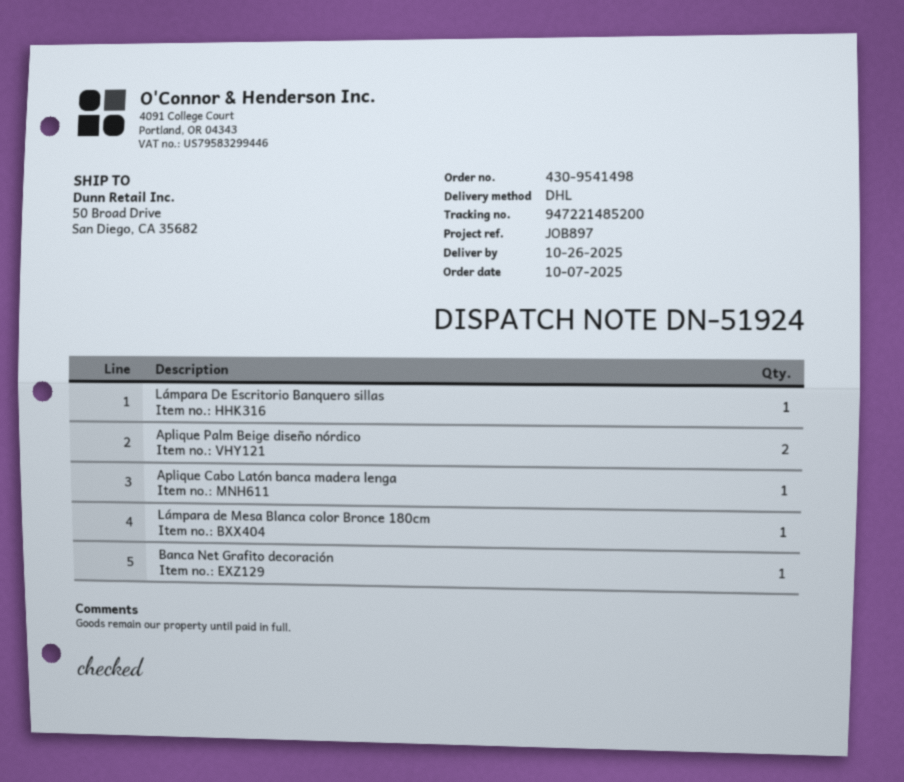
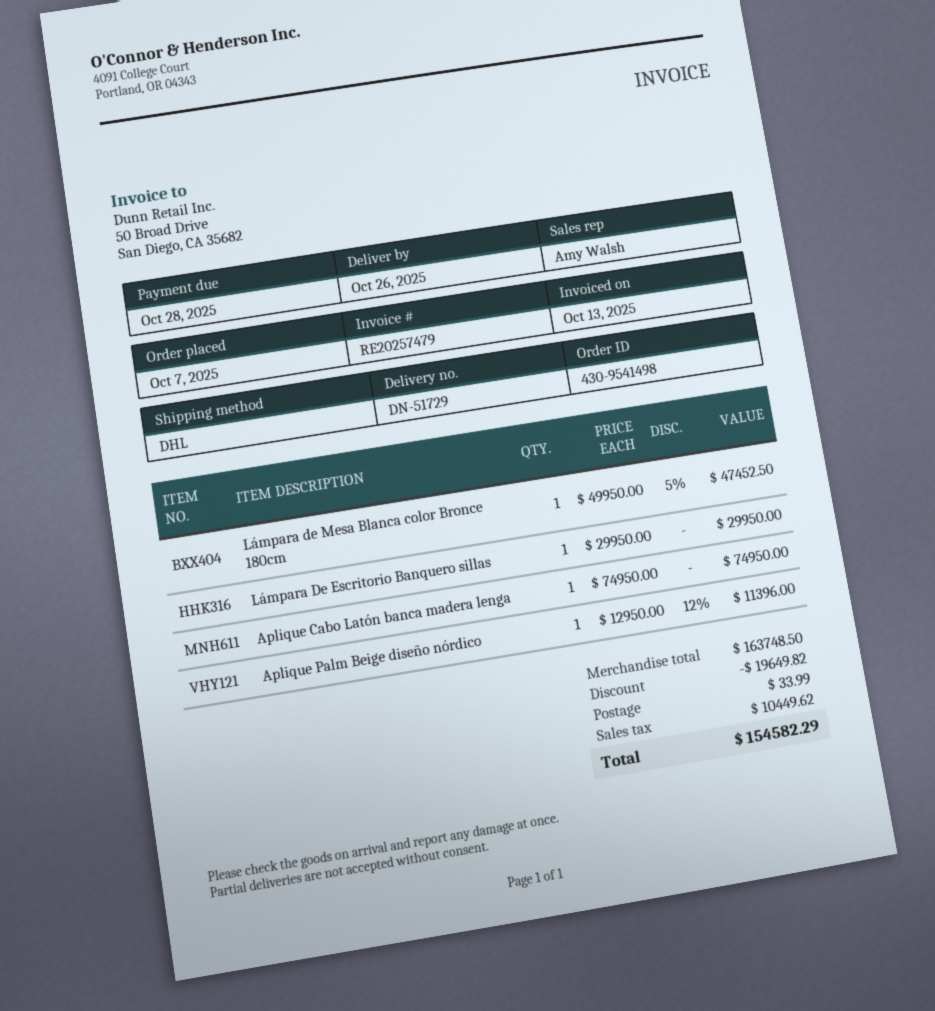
delivery note number: DN-51924 -> DN-51729
Aplique Palm Beige diseño nórdico: 2 -> 1
Banca Net Grafito decoración: 1 -> none

